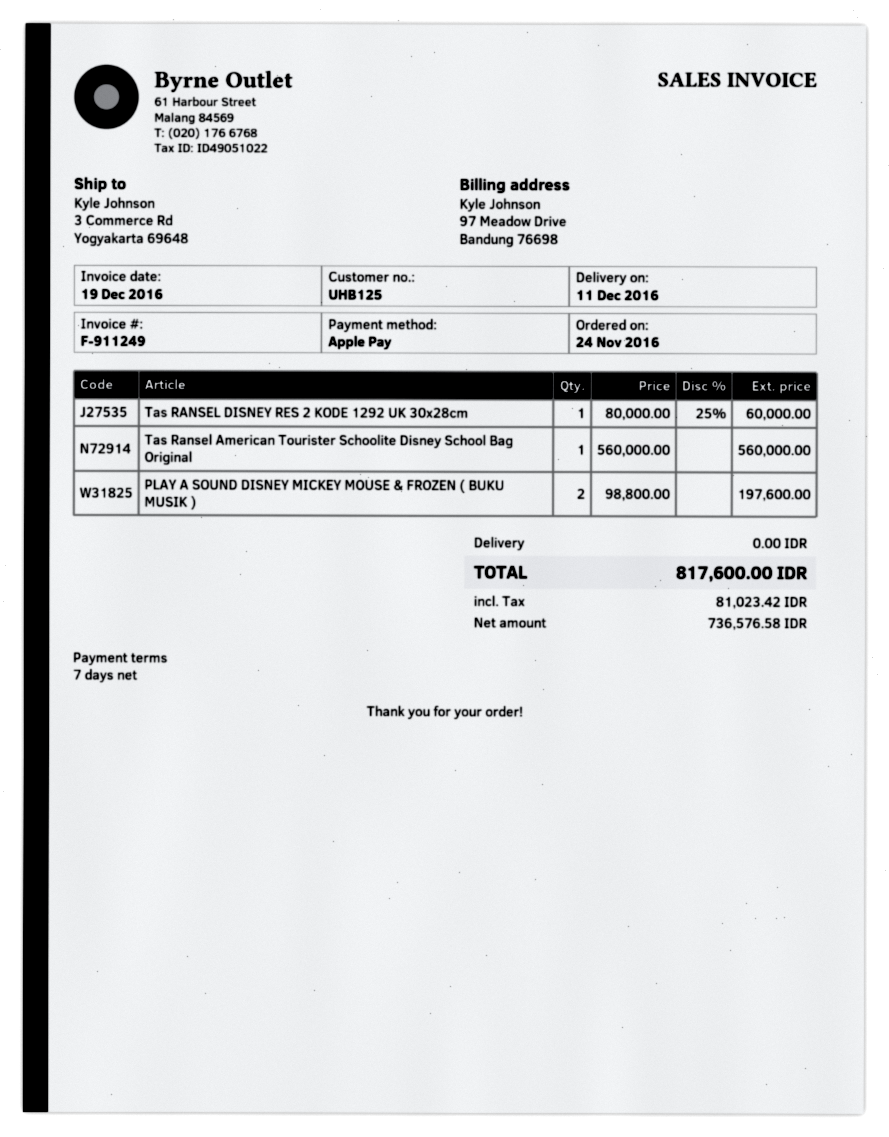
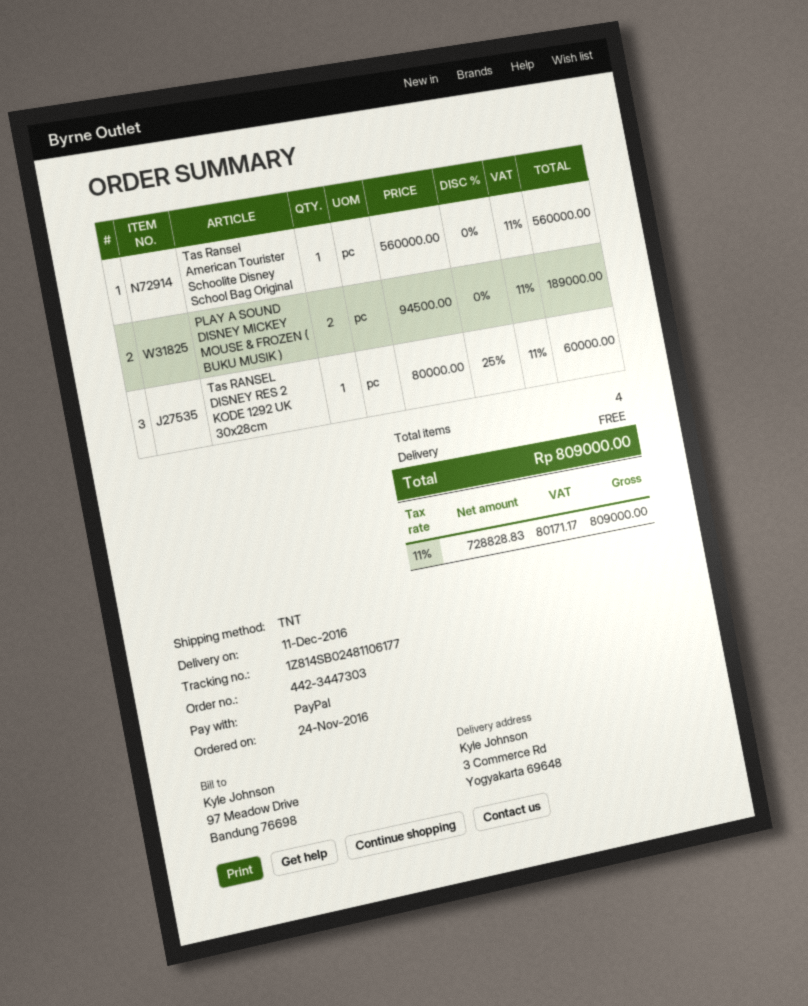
payment method: Apple Pay -> PayPal
PLAY A SOUND DISNEY MICKEY MOUSE & FROZEN ( BUKU MUSIK ): 2 x 98800.00 = 197600.00 -> 2 x 94500.00 = 189000.00
net: 736576.58 -> 728828.83
tax: 81023.42 -> 80171.17
total: 817600.00 -> 809000.00

